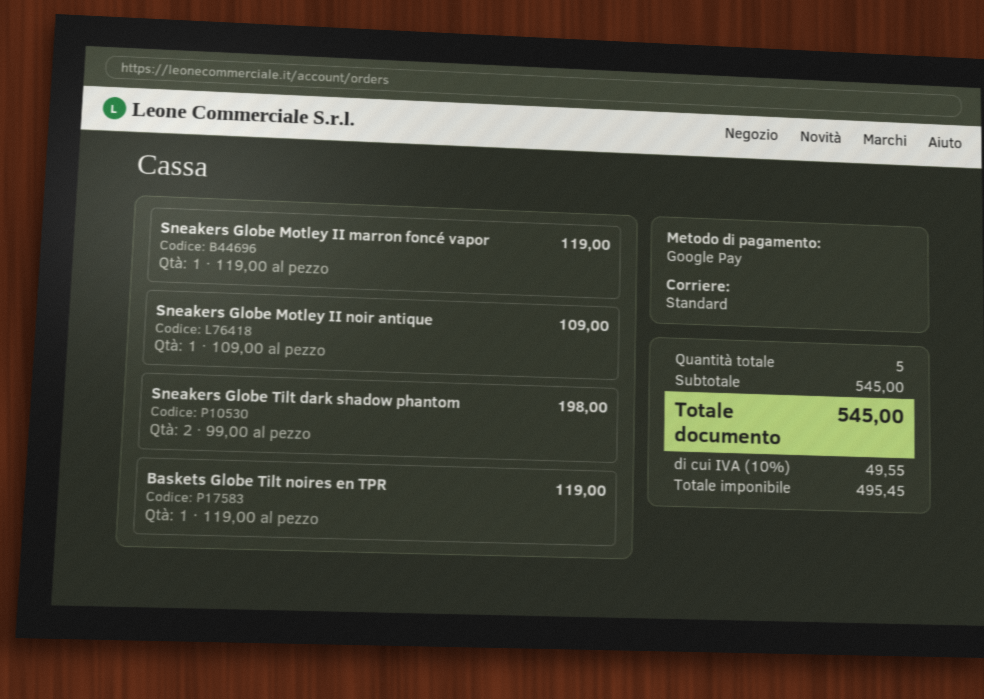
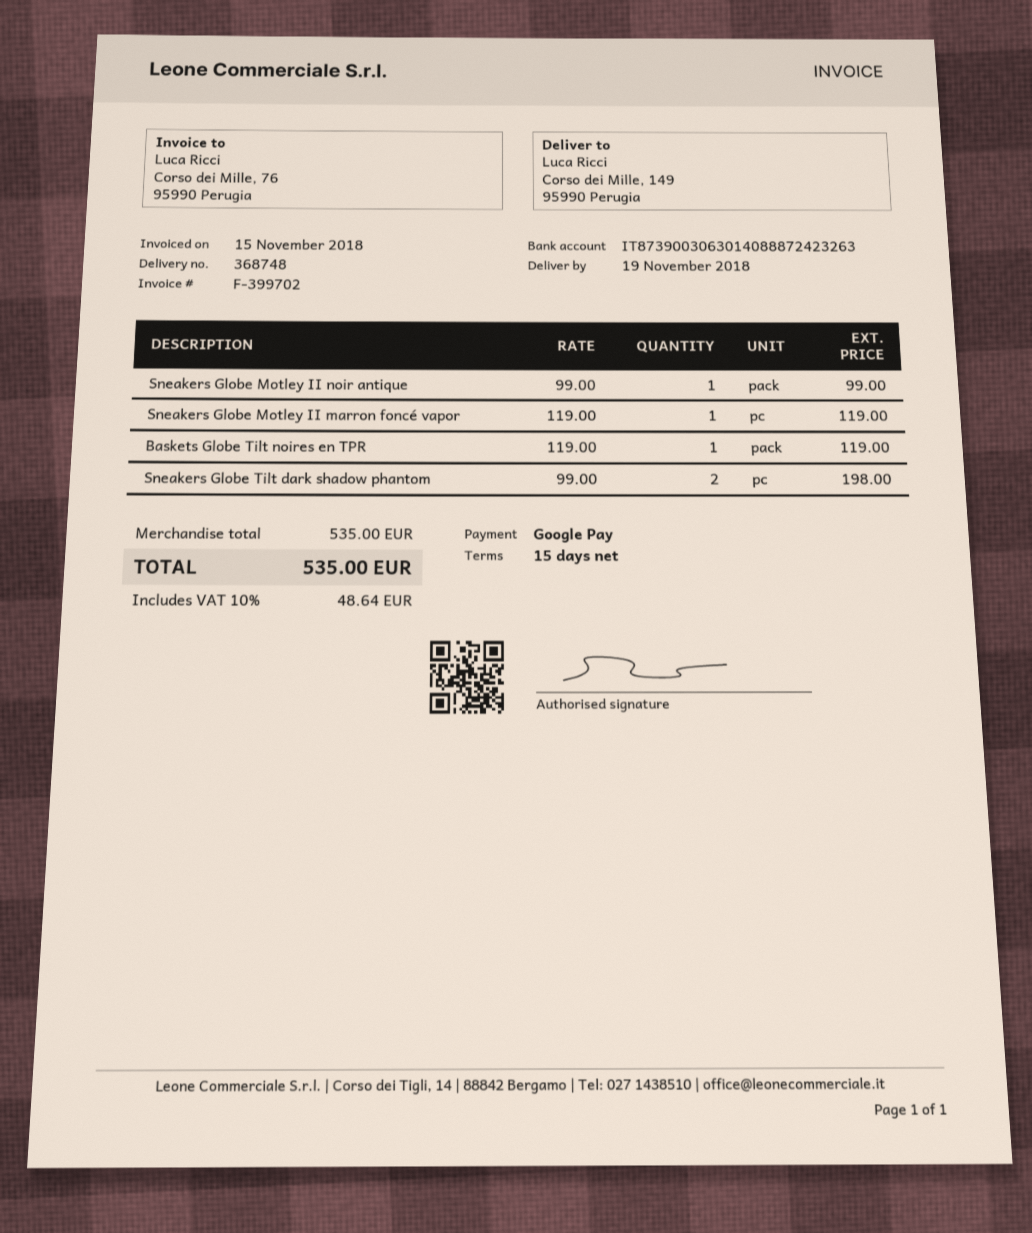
Sneakers Globe Motley II noir antique: 1 x 109.00 = 109.00 -> 1 x 99.00 = 99.00
subtotal: 545.00 -> 535.00
tax: 10% = 49.55 -> 10% = 48.64
total: 545.00 -> 535.00

